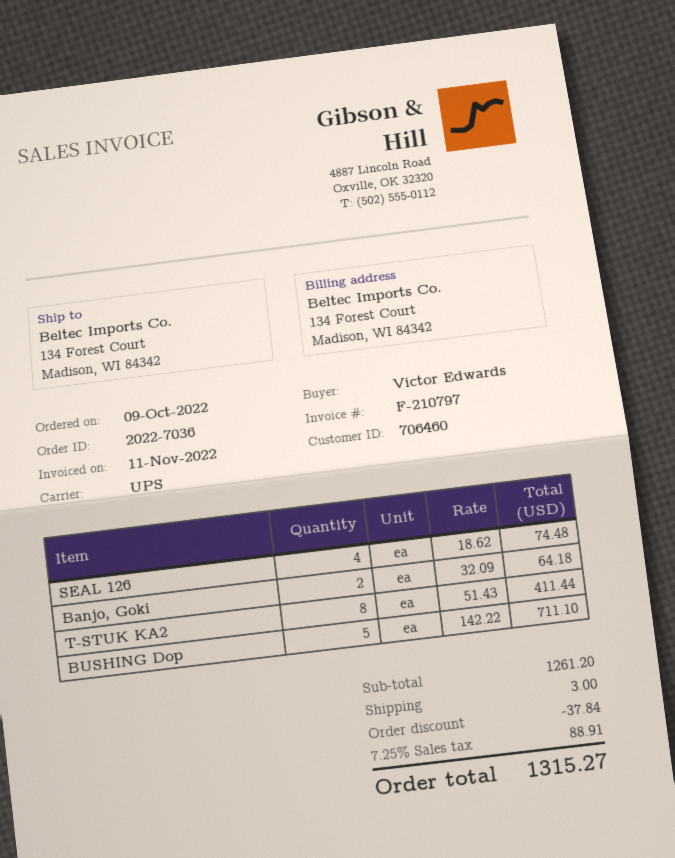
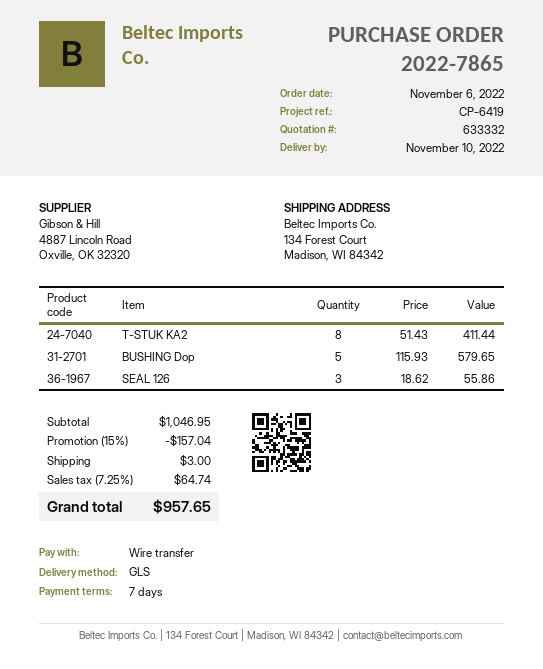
order number: 2022-7036 -> 2022-7865
order date: 2022-10-09 -> 2022-11-06
shipping method: UPS -> GLS
SEAL 126: 4 x 18.62 = 74.48 -> 3 x 18.62 = 55.86
Banjo, Goki: 2 x 32.09 = 64.18 -> none
BUSHING Dop: 5 x 142.22 = 711.10 -> 5 x 115.93 = 579.65
subtotal: 1261.20 -> 1046.95
discount: 37.84 -> 157.04
tax: 7.25% = 88.91 -> 7.25% = 64.74
total: 1315.27 -> 957.65

